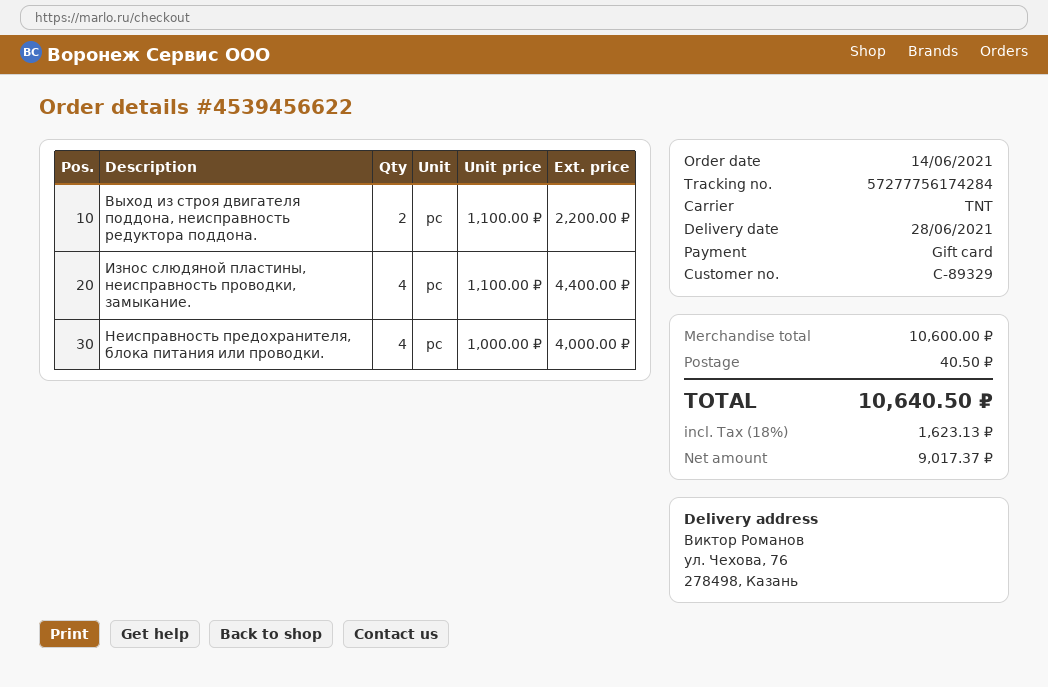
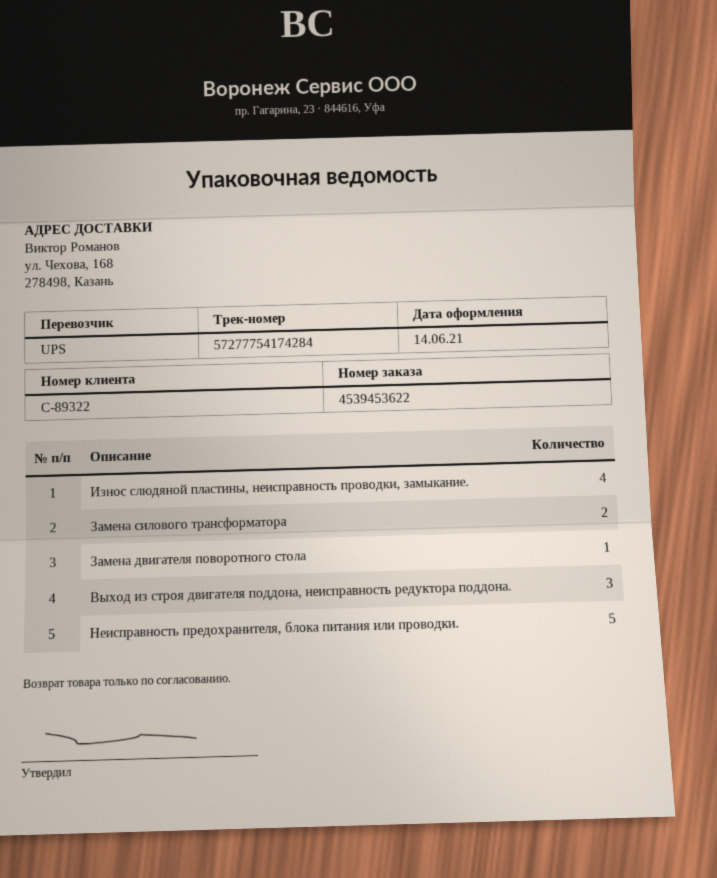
order number: 4539456622 -> 4539453622
customer number: C-89329 -> C-89322
shipping method: TNT -> UPS
tracking number: 57277756174284 -> 57277754174284
ship to: ул. Чехова, 76, 278498, Казань -> ул. Чехова, 168, 278498, Казань
Выход из строя двигателя поддона, неисправность редуктора поддона.: 2 -> 3
Неисправность предохранителя, блока питания или проводки.: 4 -> 5
Замена силового трансформатора: none -> 2
Замена двигателя поворотного стола: none -> 1

